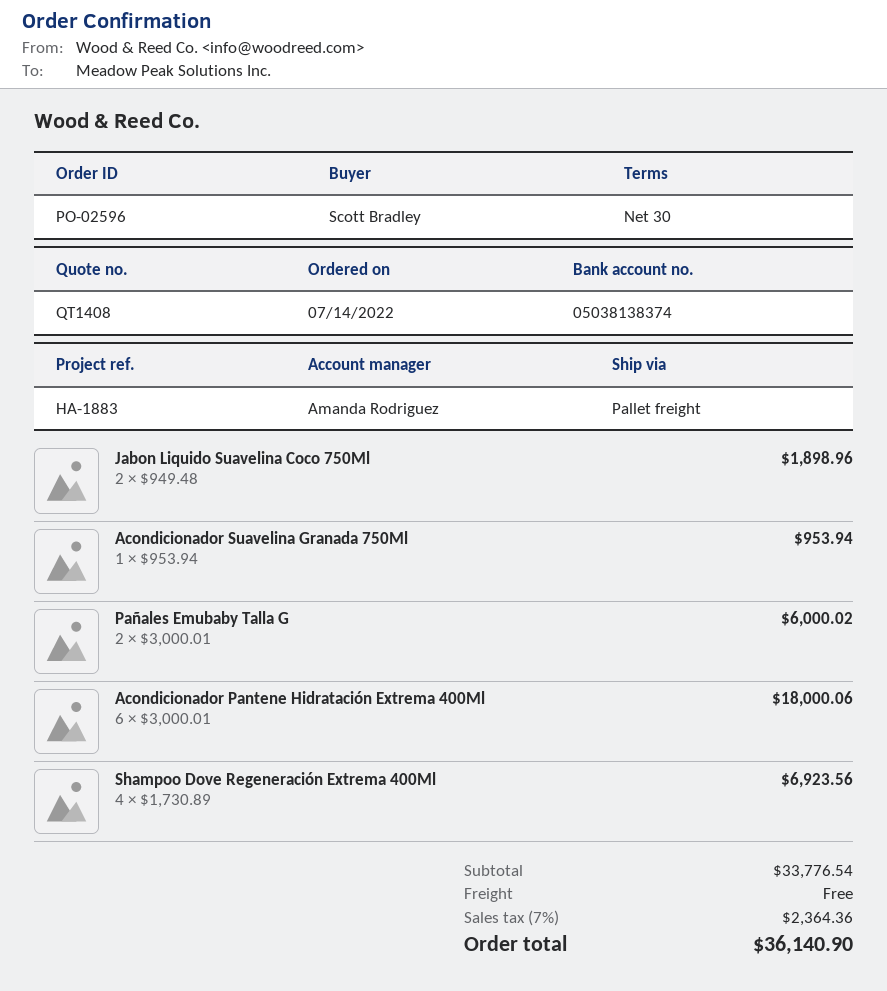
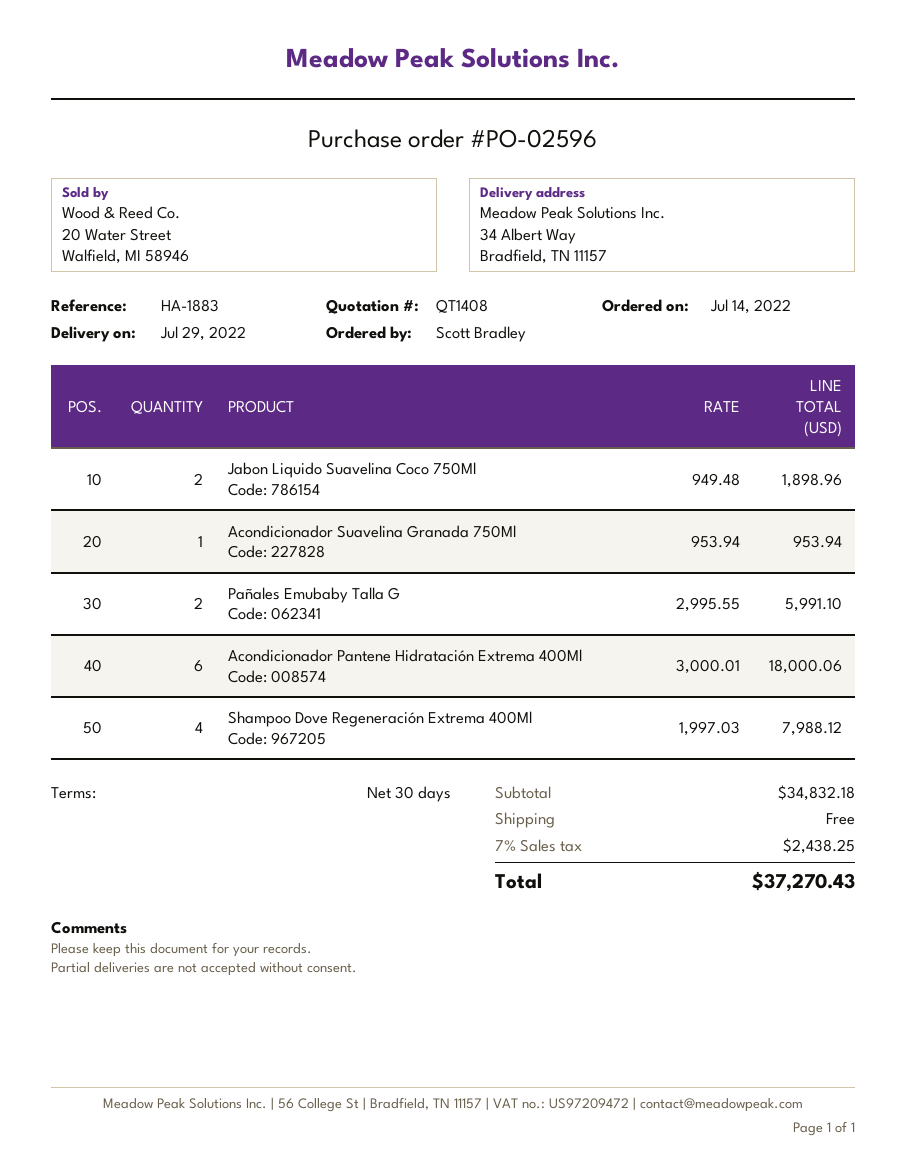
Pañales Emubaby Talla G: 2 x 3000.01 = 6000.02 -> 2 x 2995.55 = 5991.10
Shampoo Dove Regeneración Extrema 400Ml: 4 x 1730.89 = 6923.56 -> 4 x 1997.03 = 7988.12
subtotal: 33776.54 -> 34832.18
tax: 7% = 2364.36 -> 7% = 2438.25
total: 36140.90 -> 37270.43

